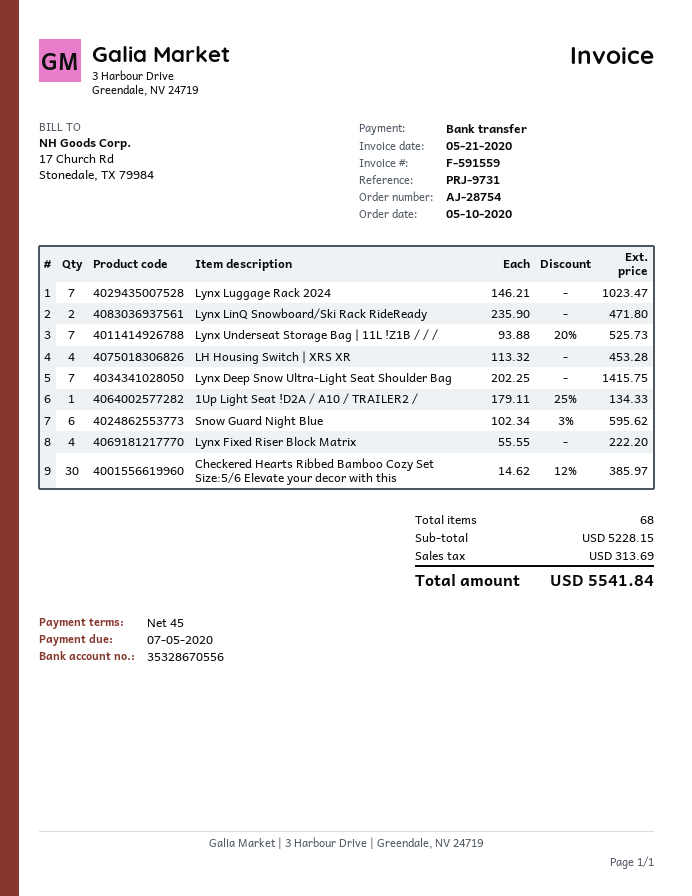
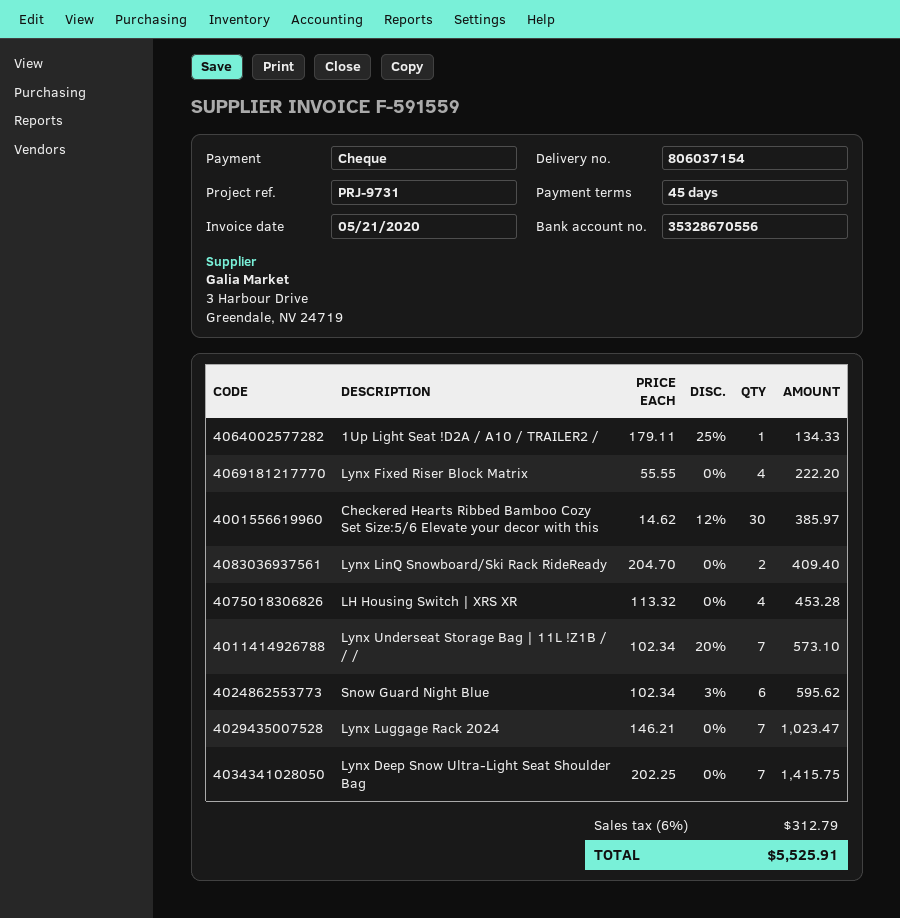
payment method: bank transfer -> cheque
Lynx LinQ Snowboard/Ski Rack RideReady: 2 x 235.90 = 471.80 -> 2 x 204.70 = 409.40
Lynx Underseat Storage Bag | 11L !Z1B / / /: 7 x 93.88 - 20% = 525.73 -> 7 x 102.34 - 20% = 573.10
tax: 313.69 -> 312.79
total: 5541.84 -> 5525.91

